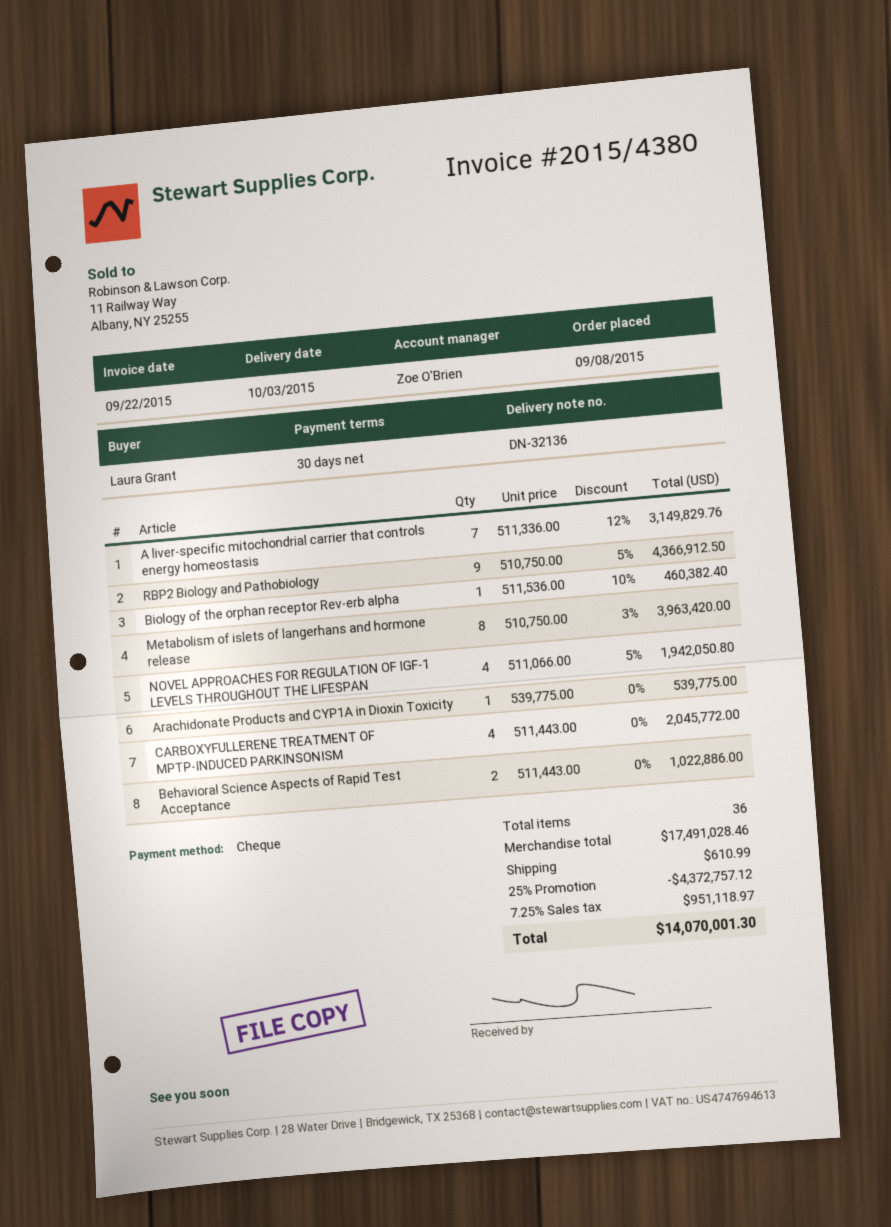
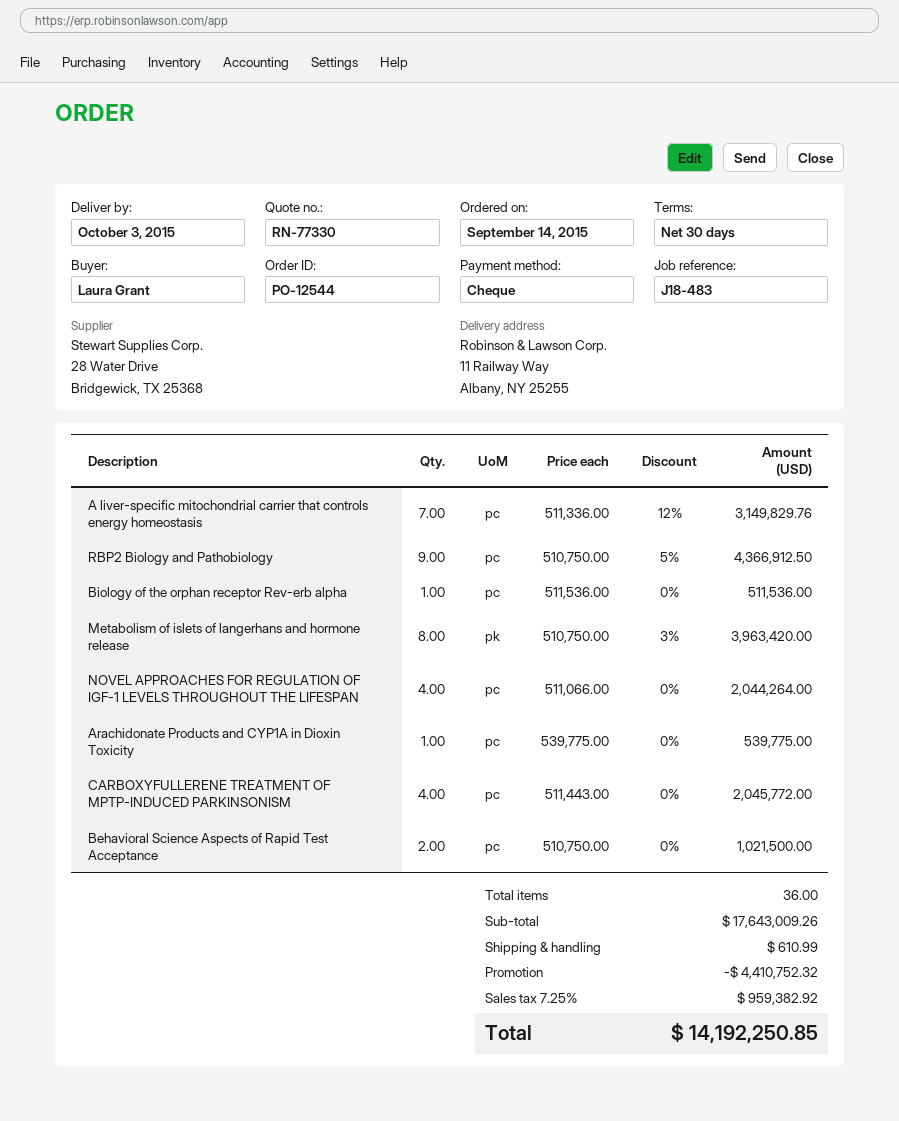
order date: 2015-09-08 -> 2015-09-14
Biology of the orphan receptor Rev-erb alpha: 1 x 511536.00 - 10% = 460382.40 -> 1 x 511536.00 = 511536.00
NOVEL APPROACHES FOR REGULATION OF IGF-1 LEVELS THROUGHOUT THE LIFESPAN: 4 x 511066.00 - 5% = 1942050.80 -> 4 x 511066.00 = 2044264.00
Behavioral Science Aspects of Rapid Test Acceptance: 2 x 511443.00 = 1022886.00 -> 2 x 510750.00 = 1021500.00
subtotal: 17491028.46 -> 17643009.26
discount: 4372757.12 -> 4410752.32
tax: 7.25% = 951118.97 -> 7.25% = 959382.92
total: 14070001.30 -> 14192250.85

